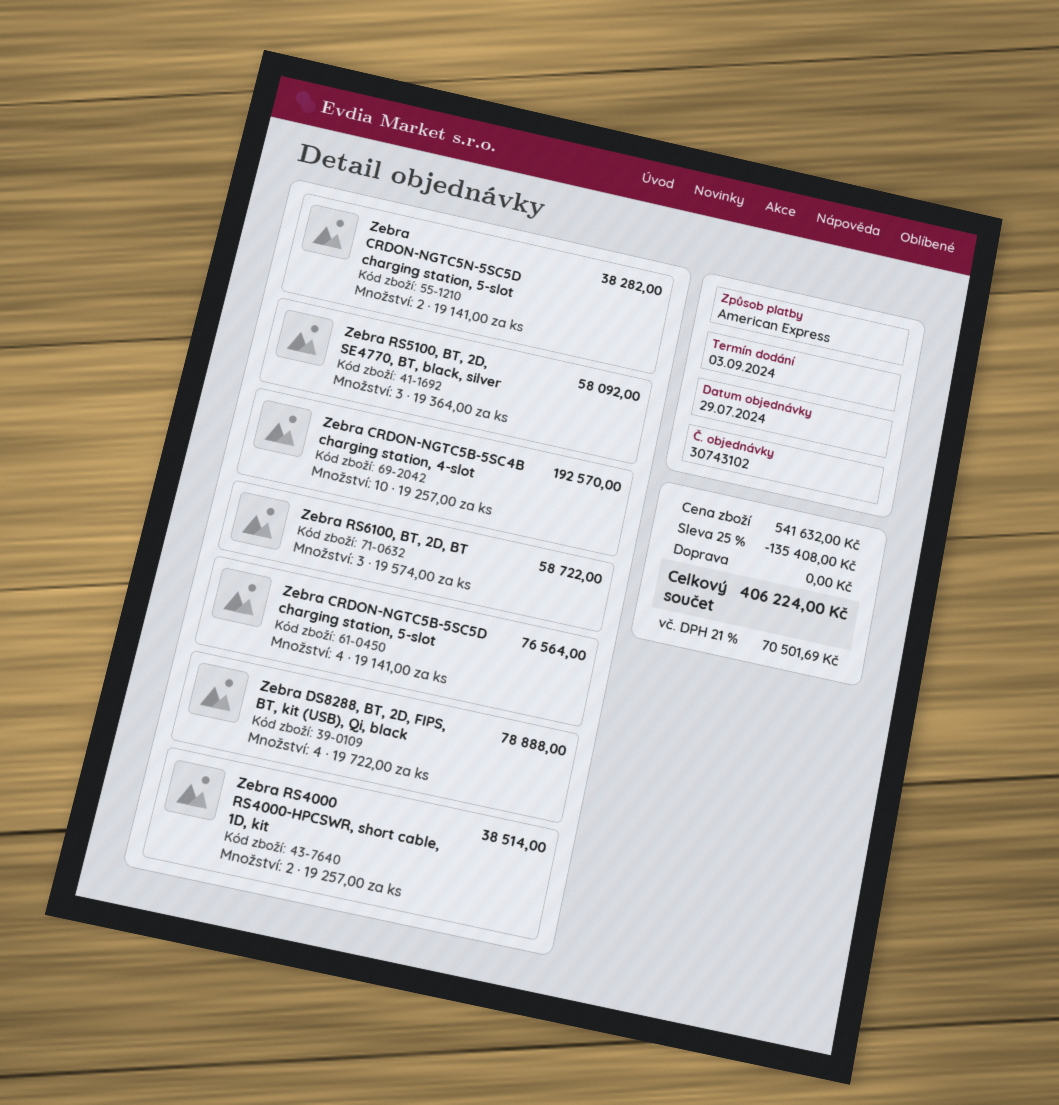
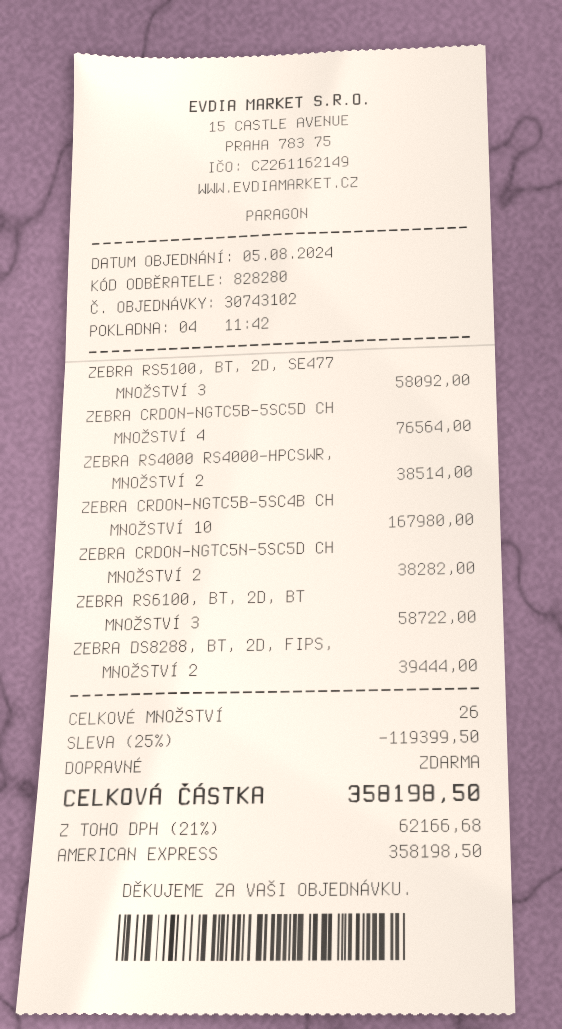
order date: 2024-07-29 -> 2024-08-05
Zebra CRDON-NGTC5B-5SC4B charging station, 4-slot: 10 for 192570.00 -> 10 for 167980.00
Zebra DS8288, BT, 2D, FIPS, BT, kit (USB), Qi, black: 4 for 78888.00 -> 2 for 39444.00
discount: 25% = 135408.00 -> 25% = 119399.50
tax: 21% = 70501.69 -> 21% = 62166.68
total: 406224.00 -> 358198.50

